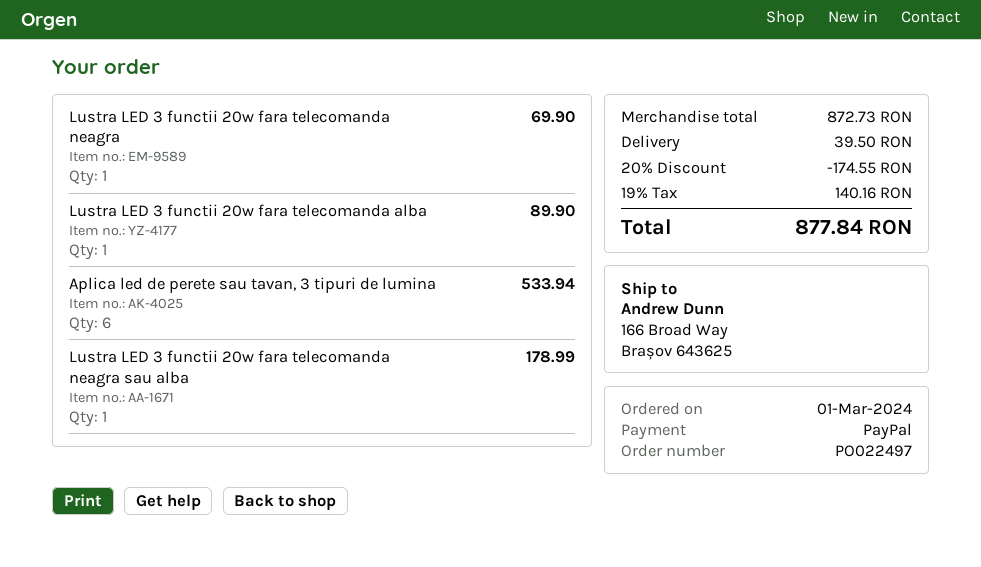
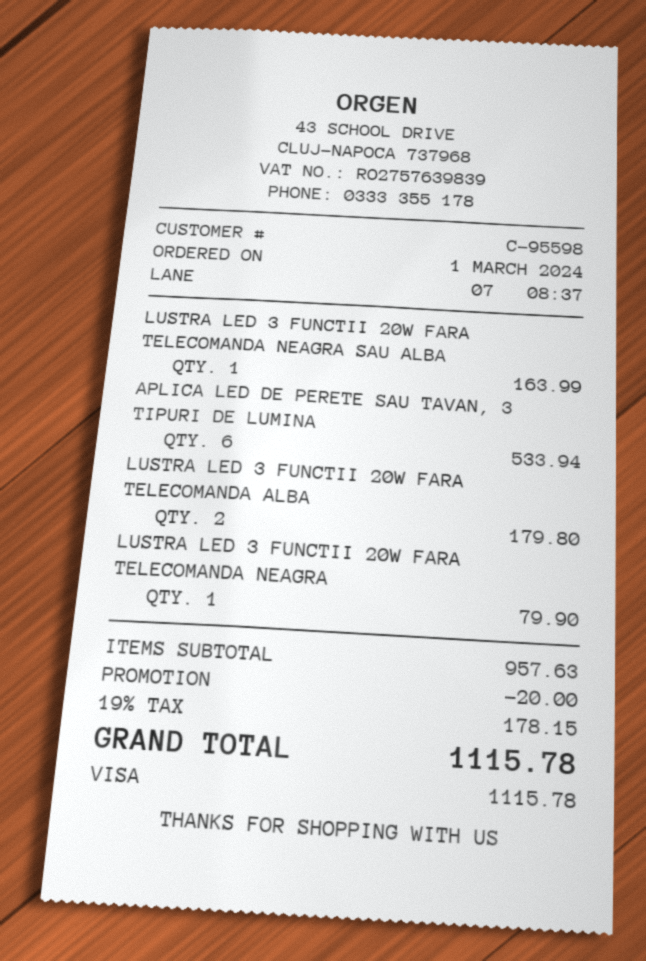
payment method: PayPal -> Visa
Lustra LED 3 functii 20w fara telecomanda neagra: 1 for 69.90 -> 1 for 79.90
Lustra LED 3 functii 20w fara telecomanda alba: 1 for 89.90 -> 2 for 179.80
Lustra LED 3 functii 20w fara telecomanda neagra sau alba: 1 for 178.99 -> 1 for 163.99
subtotal: 872.73 -> 957.63
discount: 174.55 -> 20.00
shipping: 39.50 -> none
tax: 19% = 140.16 -> 19% = 178.15
total: 877.84 -> 1115.78

